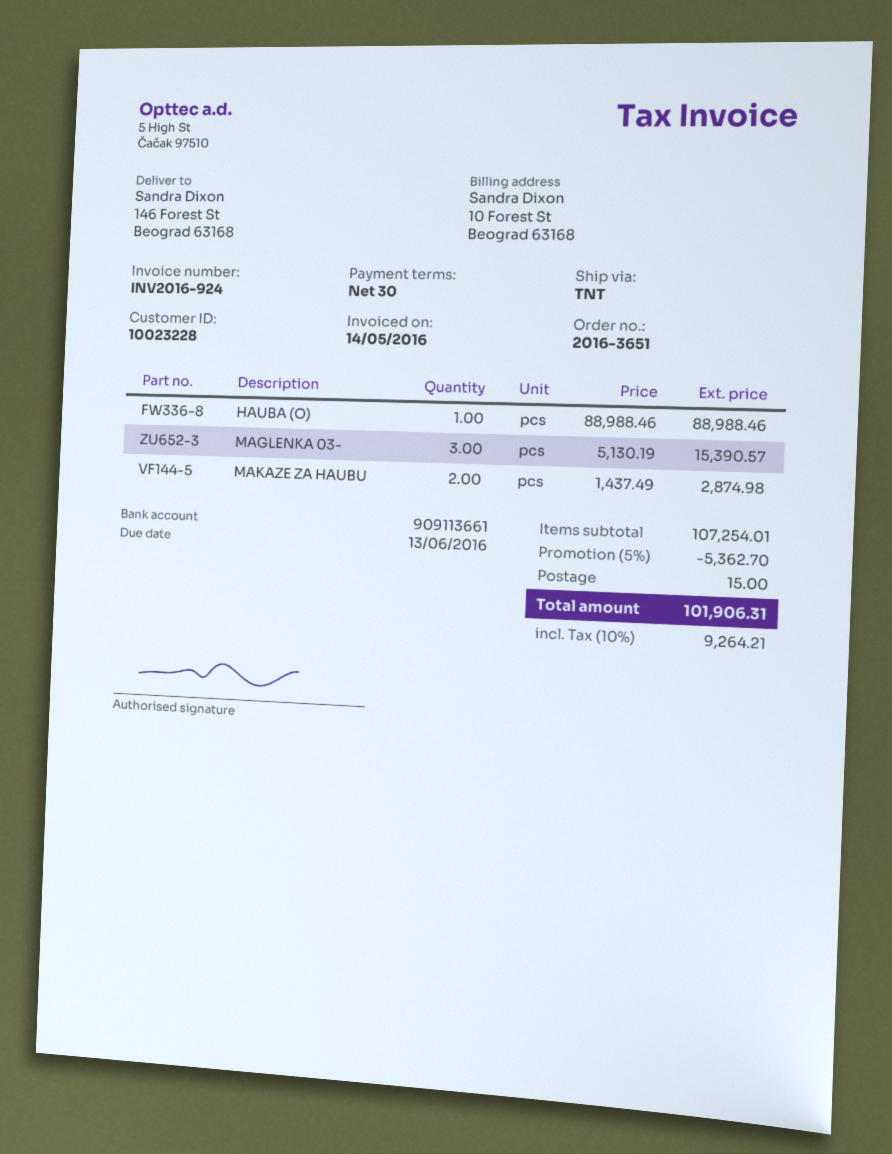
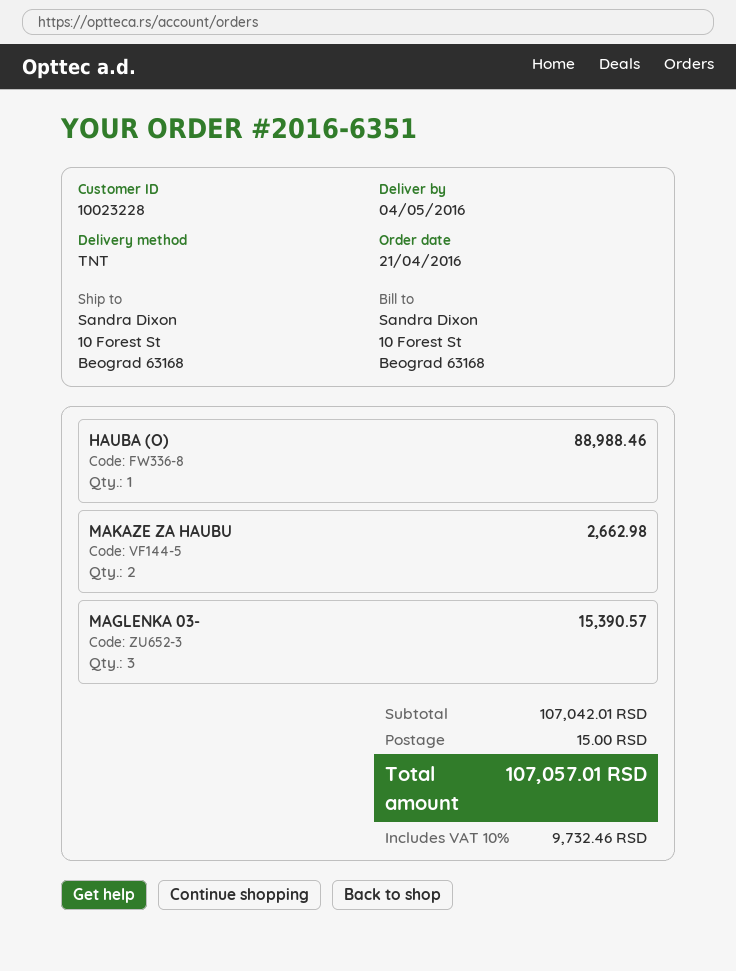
order number: 2016-3651 -> 2016-6351
ship to: 146 Forest St, Beograd 63168 -> 10 Forest St, Beograd 63168
MAKAZE ZA HAUBU: 2 for 2874.98 -> 2 for 2662.98
subtotal: 107254.01 -> 107042.01
discount: 5% = 5362.70 -> none
tax: 10% = 9264.21 -> 10% = 9732.46
total: 101906.31 -> 107057.01

